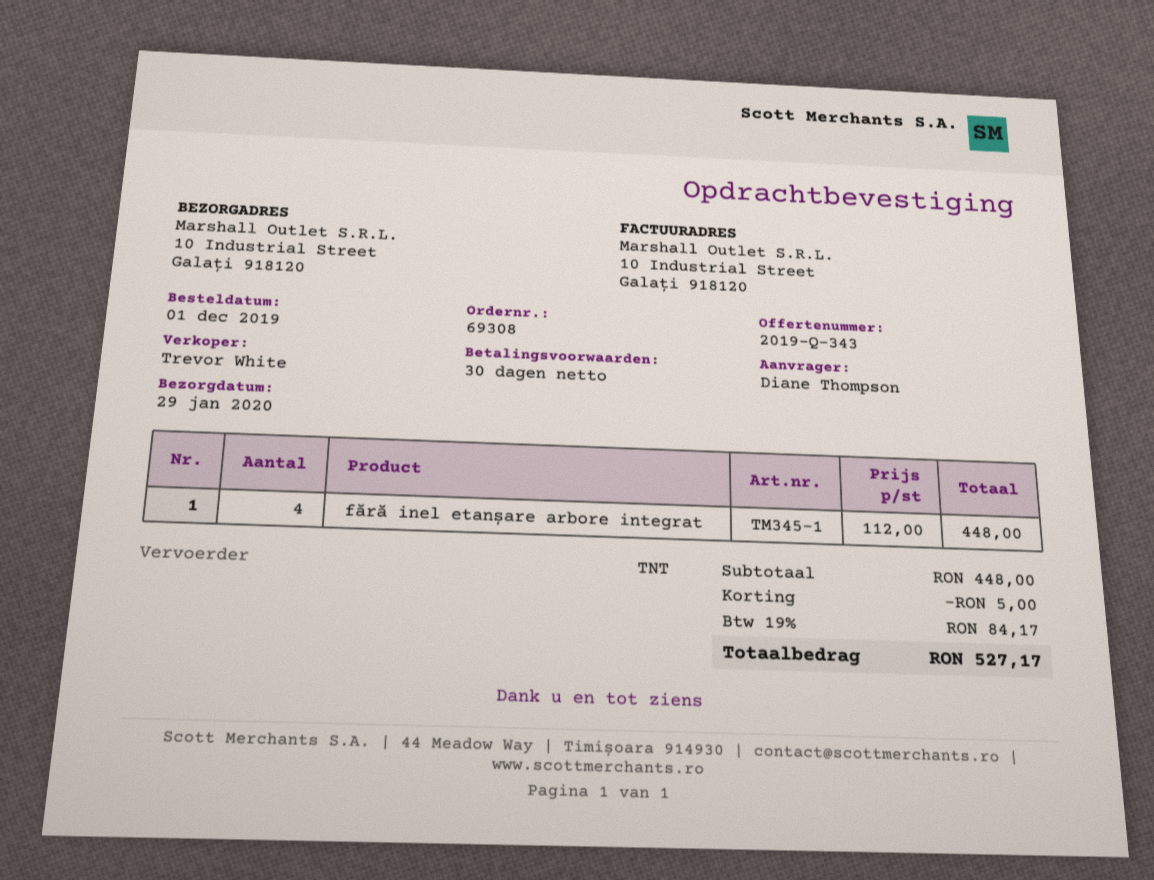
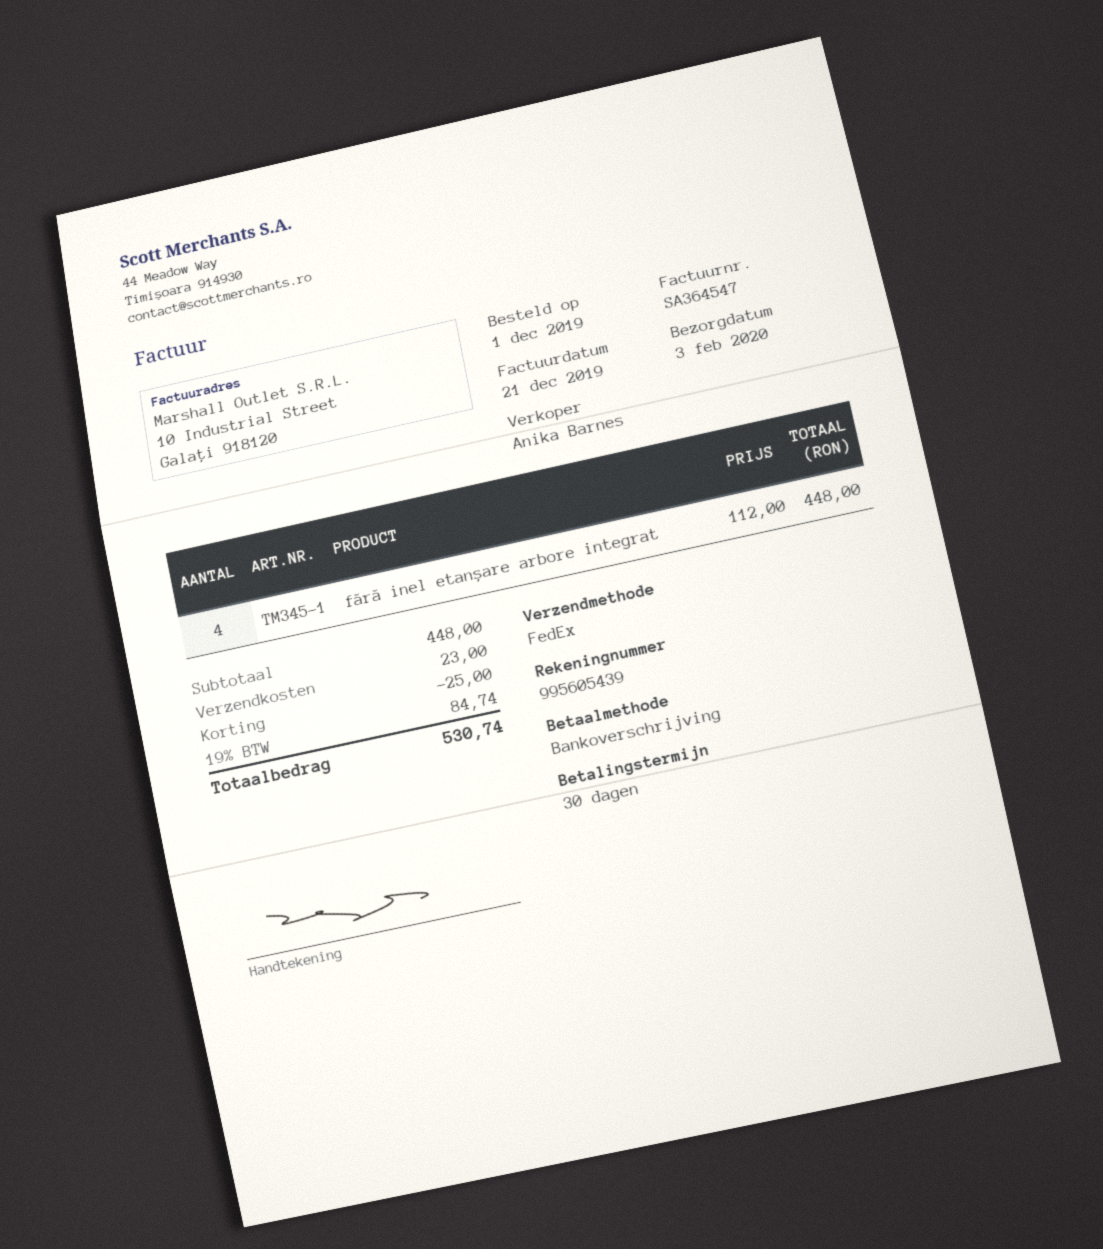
delivery date: 2020-01-29 -> 2020-02-03
sales rep: Trevor White -> Anika Barnes
shipping method: TNT -> FedEx
discount: 5.00 -> 25.00
shipping: none -> 23.00
tax: 19% = 84.17 -> 19% = 84.74
total: 527.17 -> 530.74

